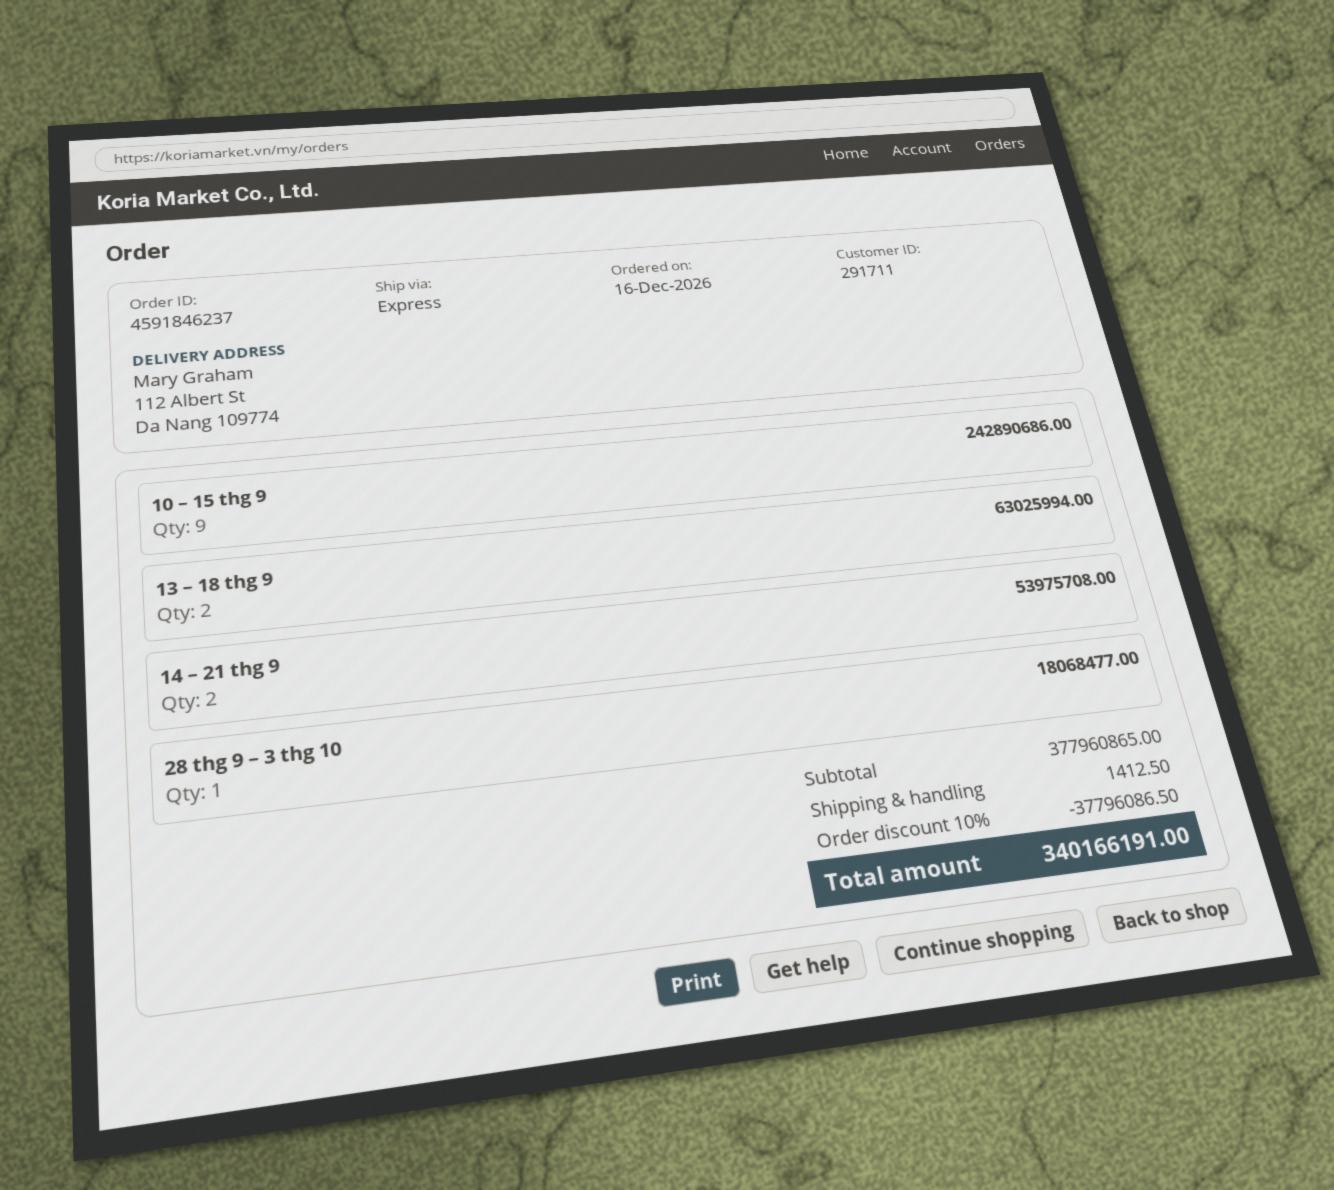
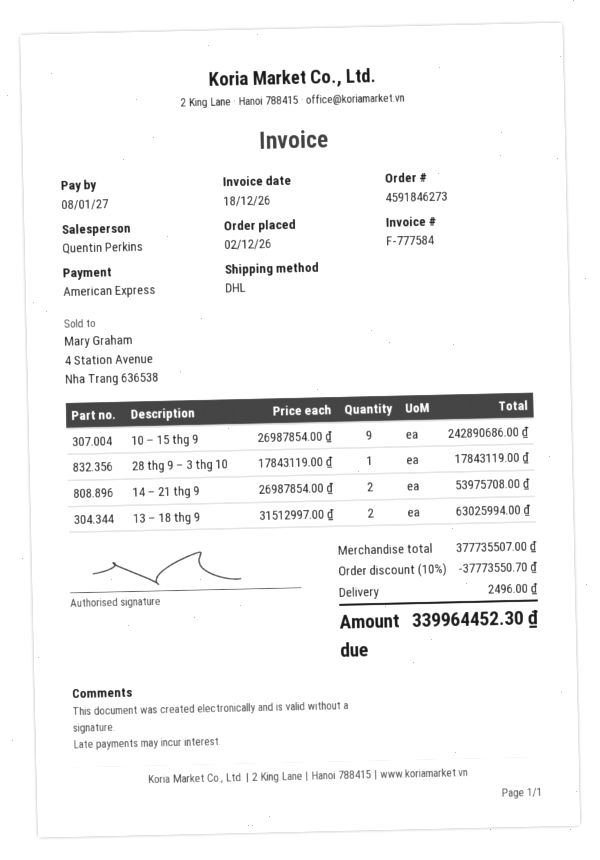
order number: 4591846237 -> 4591846273
order date: 2026-12-16 -> 2026-12-02
shipping method: express -> DHL
28 thg 9 – 3 thg 10: 1 for 18068477.00 -> 1 for 17843119.00
subtotal: 377960865.00 -> 377735507.00
discount: 10% = 37796086.50 -> 10% = 37773550.70
shipping: 1412.50 -> 2496.00
total: 340166191.00 -> 339964452.30

